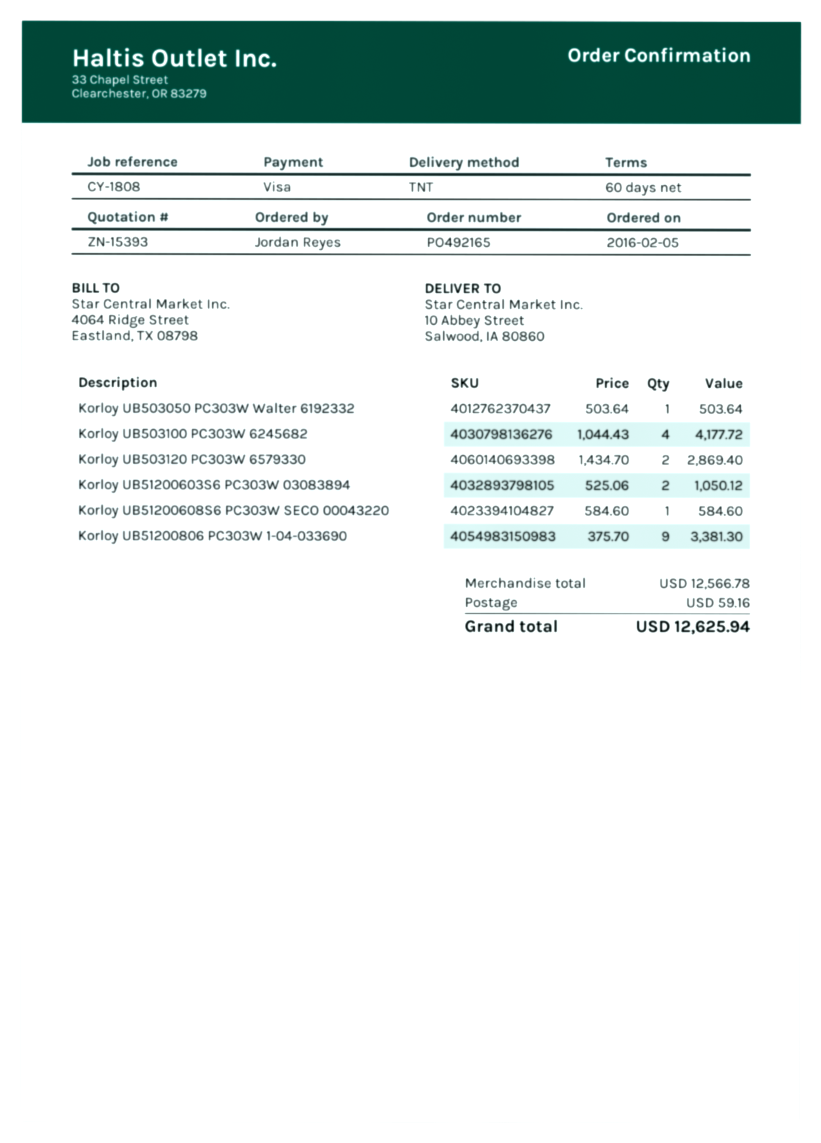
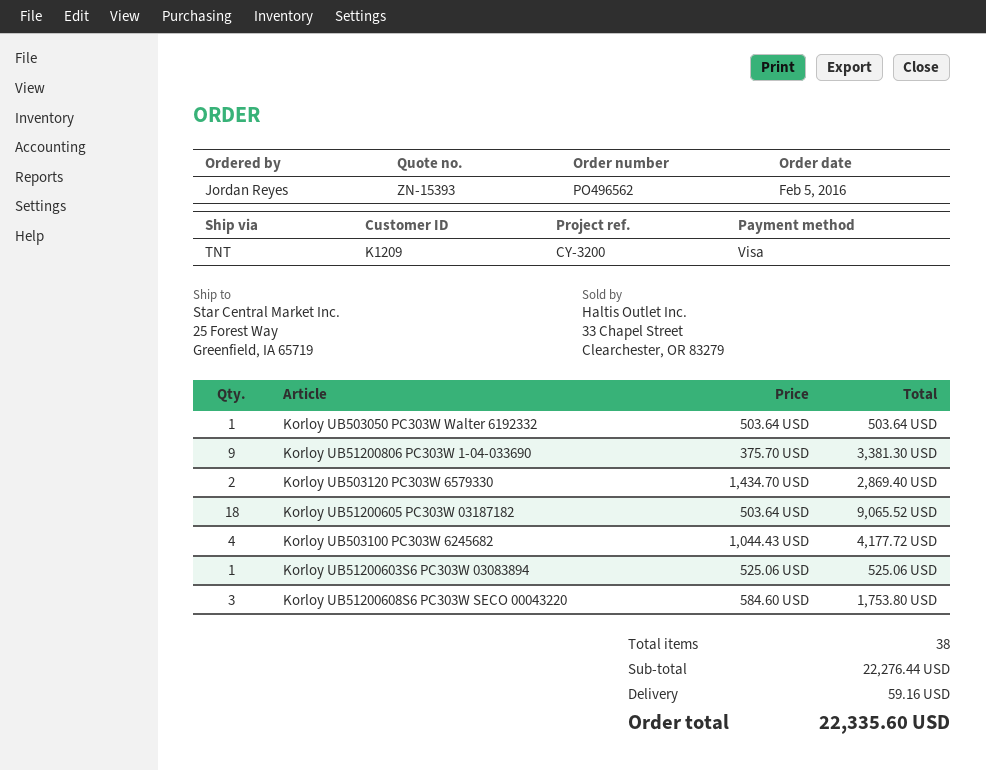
order number: PO492165 -> PO496562
reference: CY-1808 -> CY-3200
ship to: 10 Abbey Street, Salwood, IA 80860 -> 25 Forest Way, Greenfield, IA 65719
Korloy UB51200603S6 PC303W 03083894: 2 x 525.06 = 1050.12 -> 1 x 525.06 = 525.06
Korloy UB51200608S6 PC303W SECO 00043220: 1 x 584.60 = 584.60 -> 3 x 584.60 = 1753.80
Korloy UB51200605 PC303W 03187182: none -> 18 x 503.64 = 9065.52
subtotal: 12566.78 -> 22276.44
total: 12625.94 -> 22335.60

